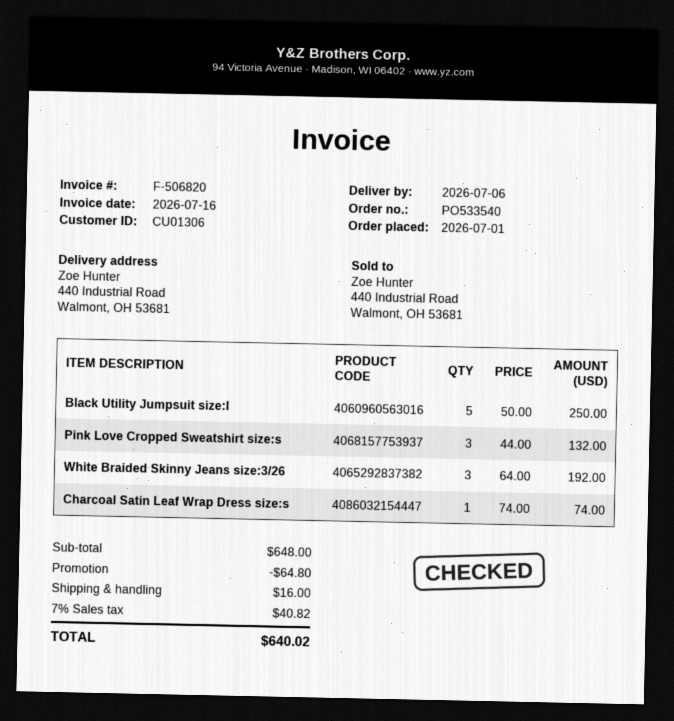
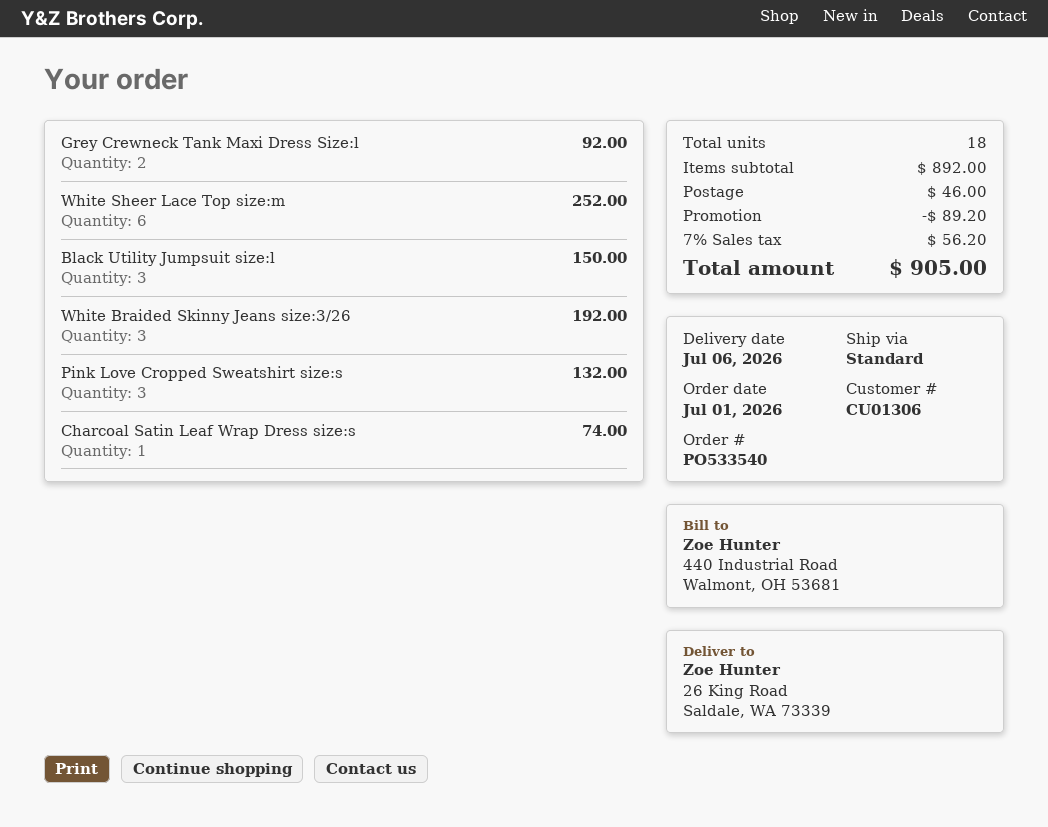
ship to: 440 Industrial Road, Walmont, OH 53681 -> 26 King Road, Saldale, WA 73339
Black Utility Jumpsuit size:l: 5 for 250.00 -> 3 for 150.00
Grey Crewneck Tank Maxi Dress Size:l: none -> 2 for 92.00
White Sheer Lace Top size:m: none -> 6 for 252.00
subtotal: 648.00 -> 892.00
discount: 64.80 -> 89.20
shipping: 16.00 -> 46.00
tax: 7% = 40.82 -> 7% = 56.20
total: 640.02 -> 905.00

